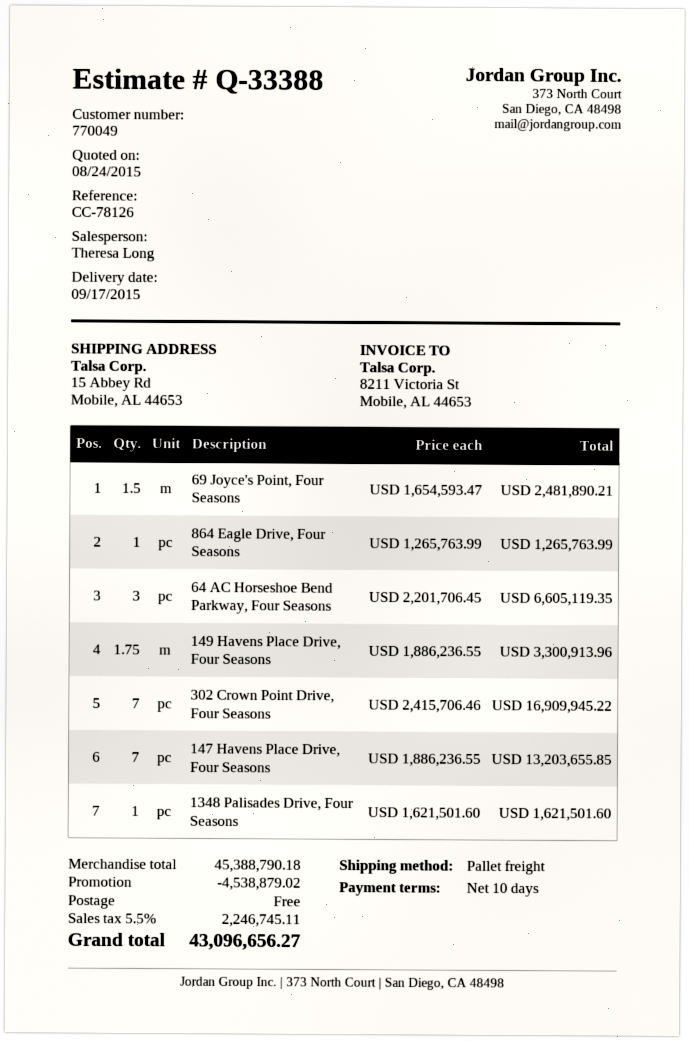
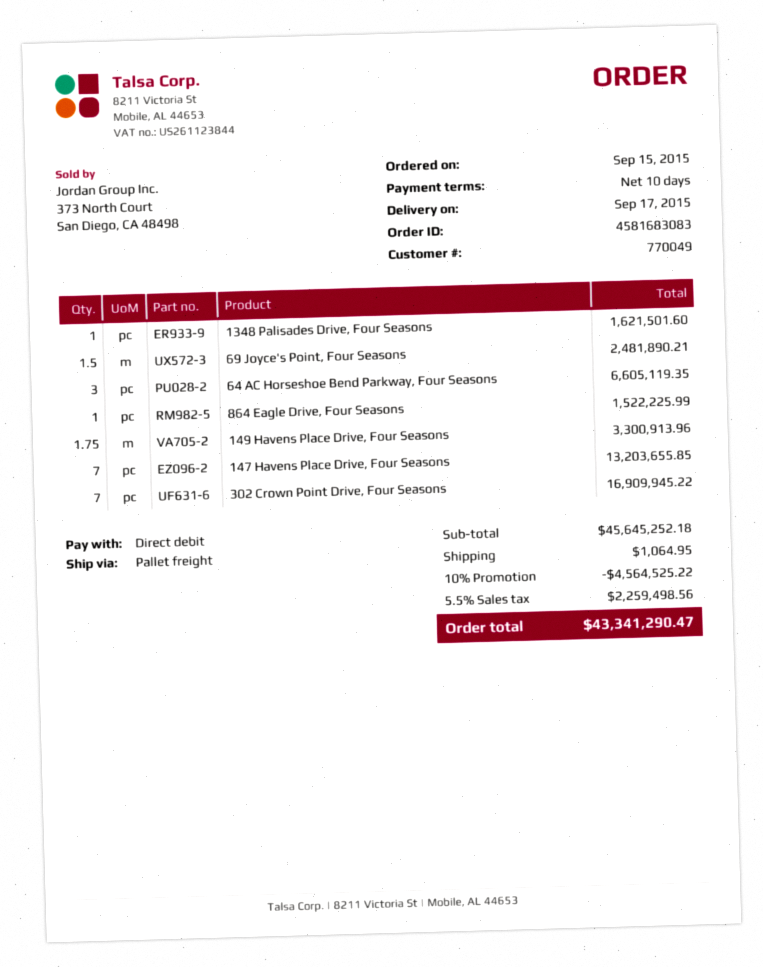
864 Eagle Drive, Four Seasons: 1 for 1265763.99 -> 1 for 1522225.99
subtotal: 45388790.18 -> 45645252.18
discount: 4538879.02 -> 4564525.22
shipping: 0.00 -> 1064.95
tax: 5.5% = 2246745.11 -> 5.5% = 2259498.56
total: 43096656.27 -> 43341290.47

